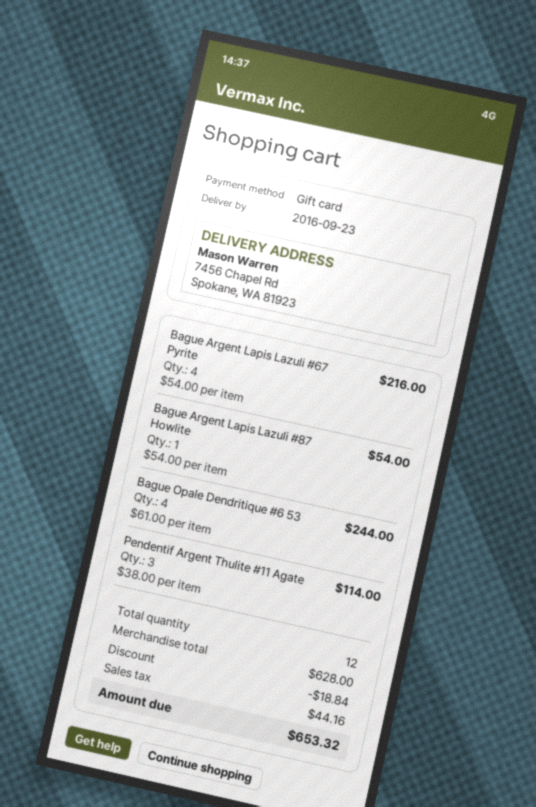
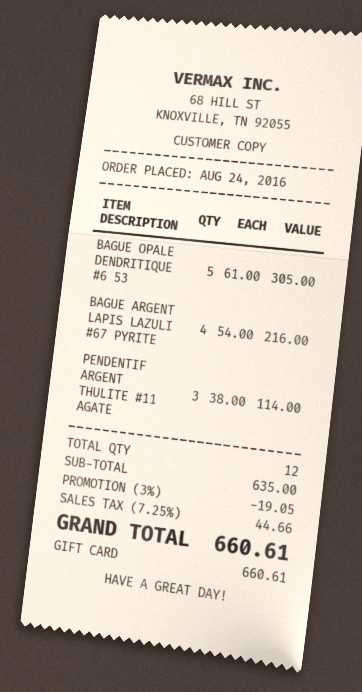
Bague Argent Lapis Lazuli #87 Howlite: 1 x 54.00 = 54.00 -> none
Bague Opale Dendritique #6 53: 4 x 61.00 = 244.00 -> 5 x 61.00 = 305.00
subtotal: 628.00 -> 635.00
discount: 18.84 -> 19.05
tax: 44.16 -> 44.66
total: 653.32 -> 660.61

